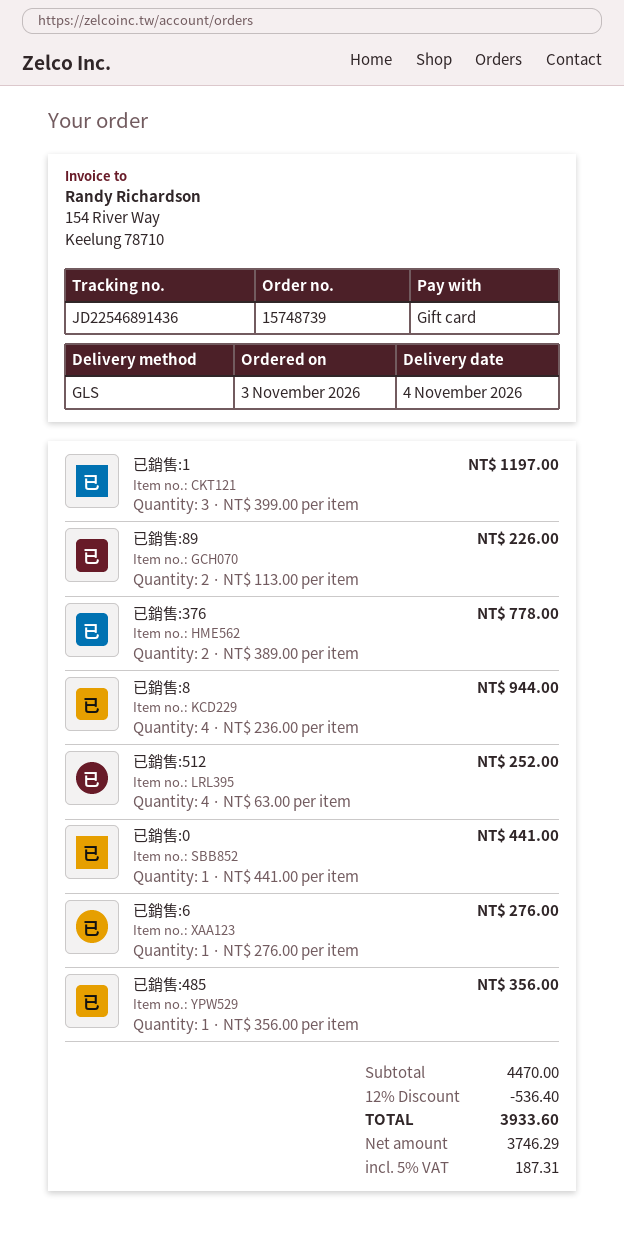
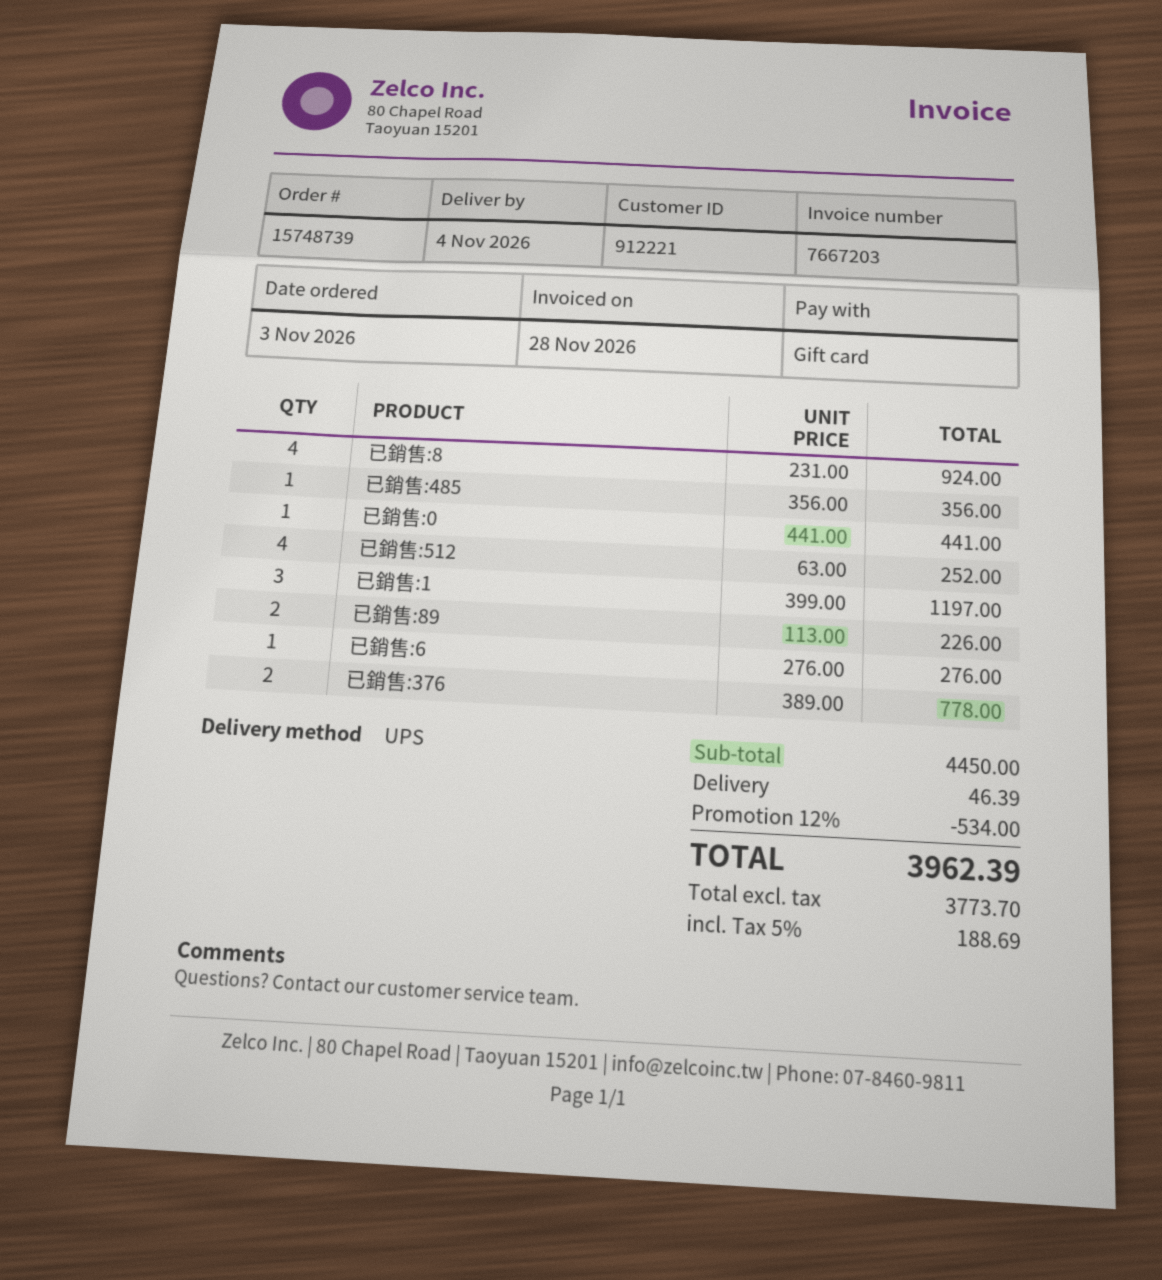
shipping method: GLS -> UPS
已銷售:8: 4 x 236.00 = 944.00 -> 4 x 231.00 = 924.00
subtotal: 4470.00 -> 4450.00
discount: 12% = 536.40 -> 12% = 534.00
shipping: none -> 46.39
net: 3746.29 -> 3773.70
tax: 5% = 187.31 -> 5% = 188.69
total: 3933.60 -> 3962.39

